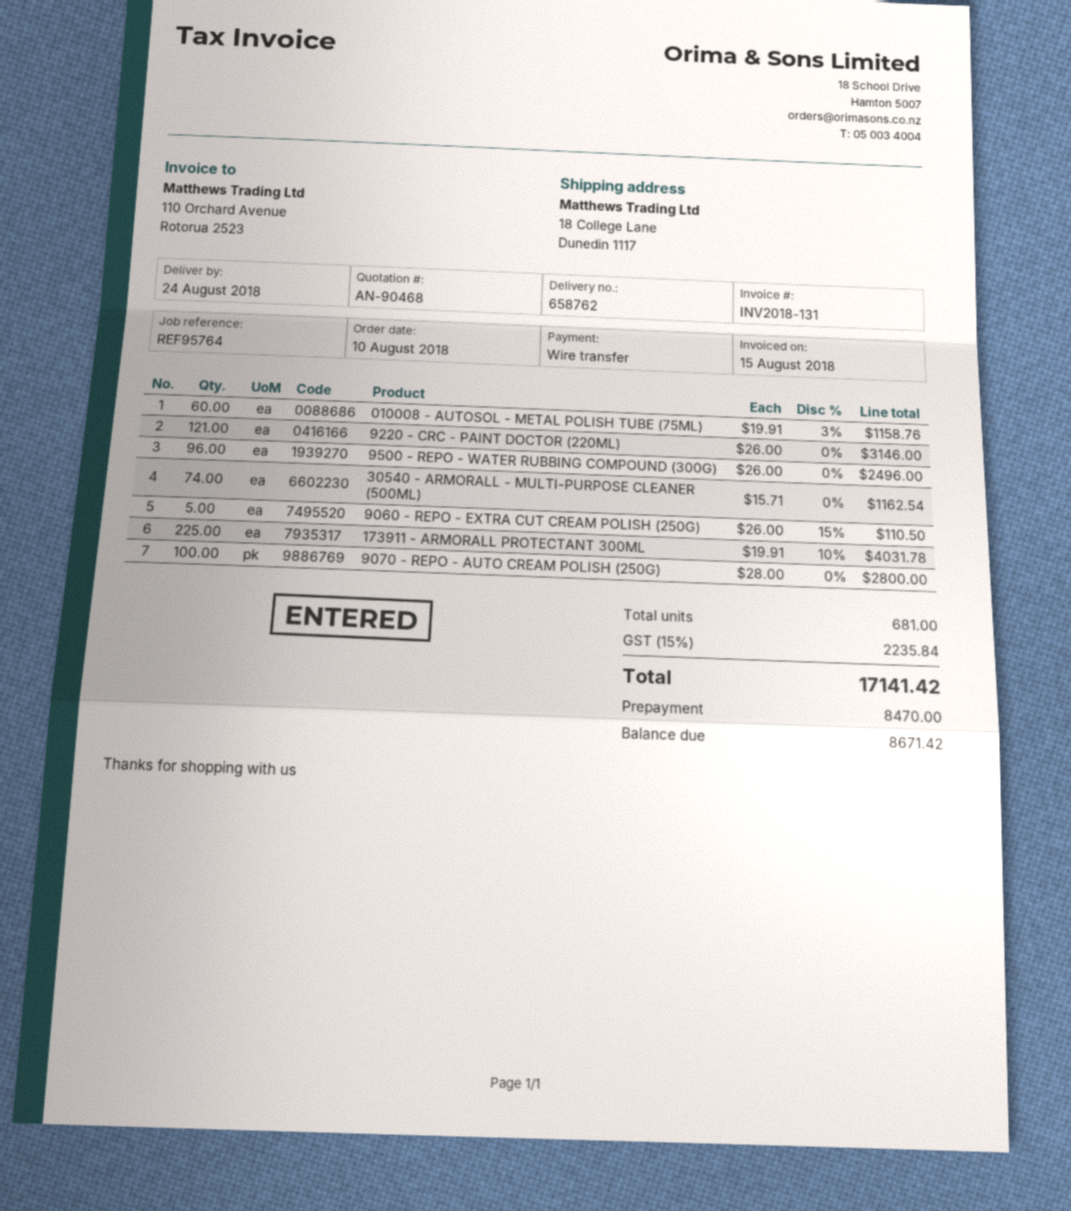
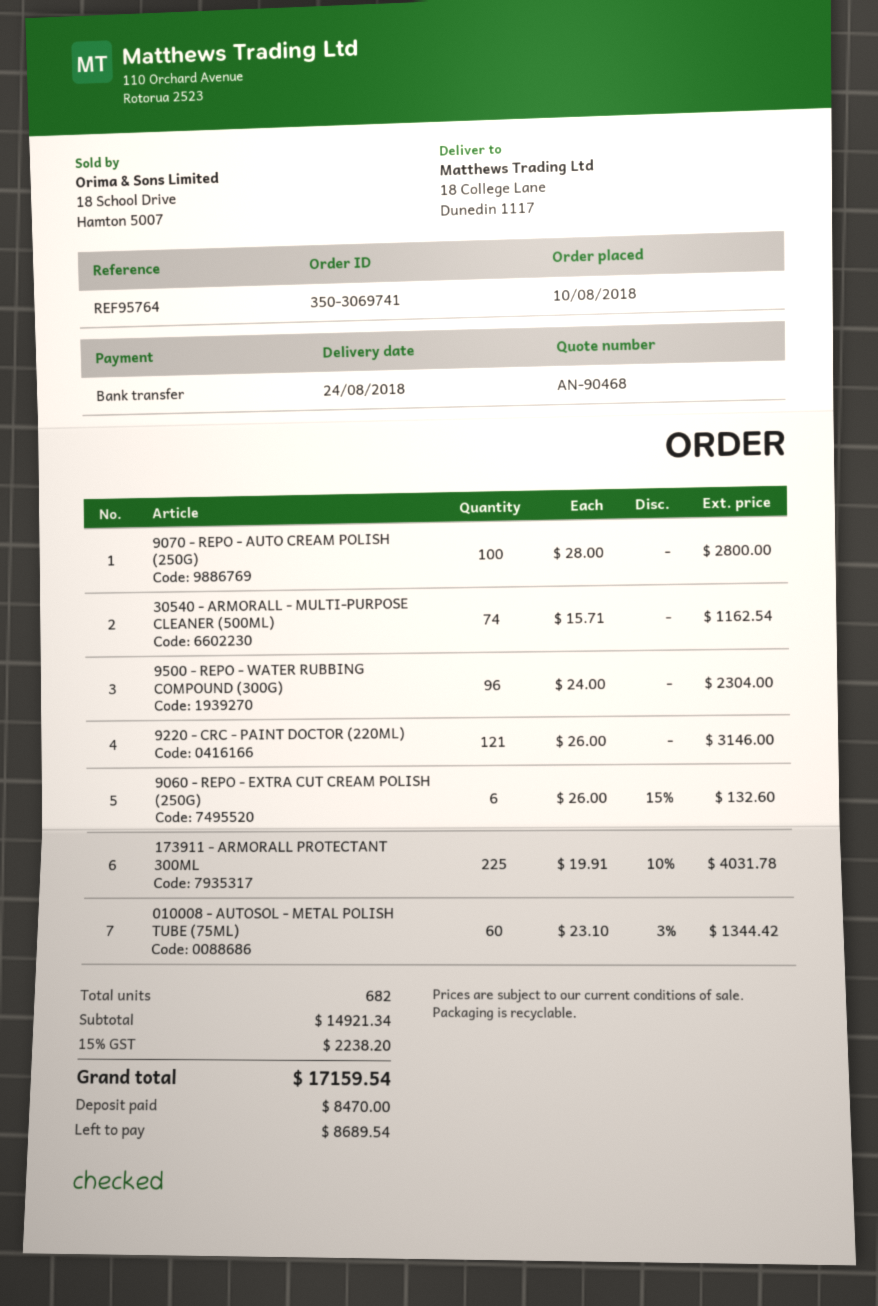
010008 - AUTOSOL - METAL POLISH TUBE (75ML): 60 x 19.91 - 3% = 1158.76 -> 60 x 23.10 - 3% = 1344.42
9500 - REPO - WATER RUBBING COMPOUND (300G): 96 x 26.00 = 2496.00 -> 96 x 24.00 = 2304.00
9060 - REPO - EXTRA CUT CREAM POLISH (250G): 5 x 26.00 - 15% = 110.50 -> 6 x 26.00 - 15% = 132.60
total quantity: 681 -> 682
tax: 15% = 2235.84 -> 15% = 2238.20
total: 17141.42 -> 17159.54
balance: 8671.42 -> 8689.54

